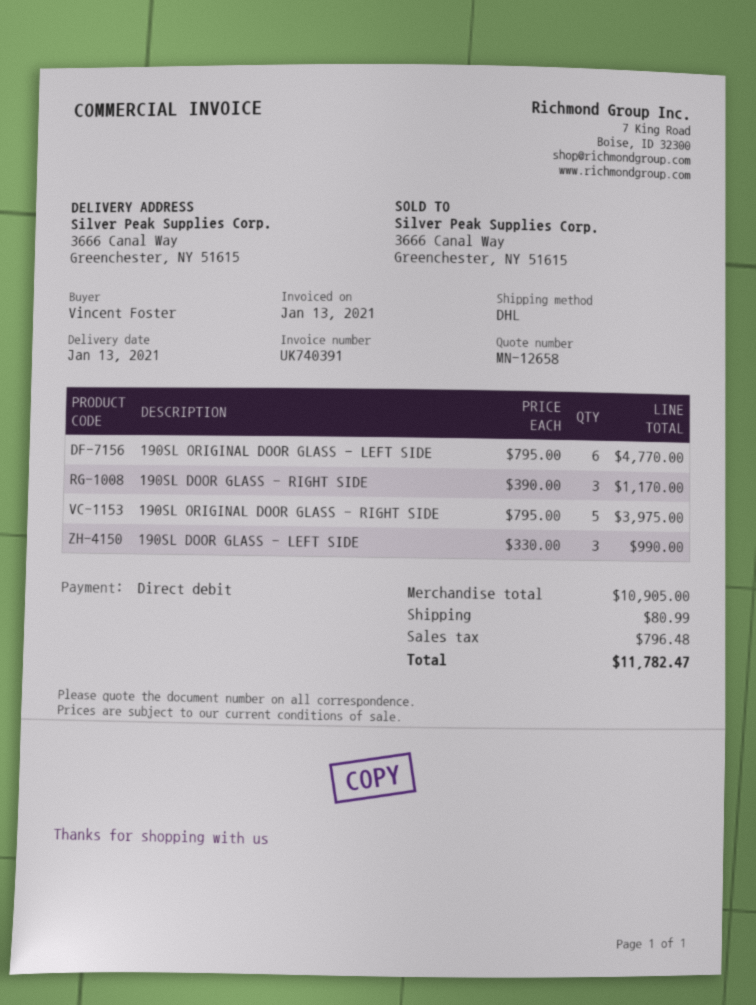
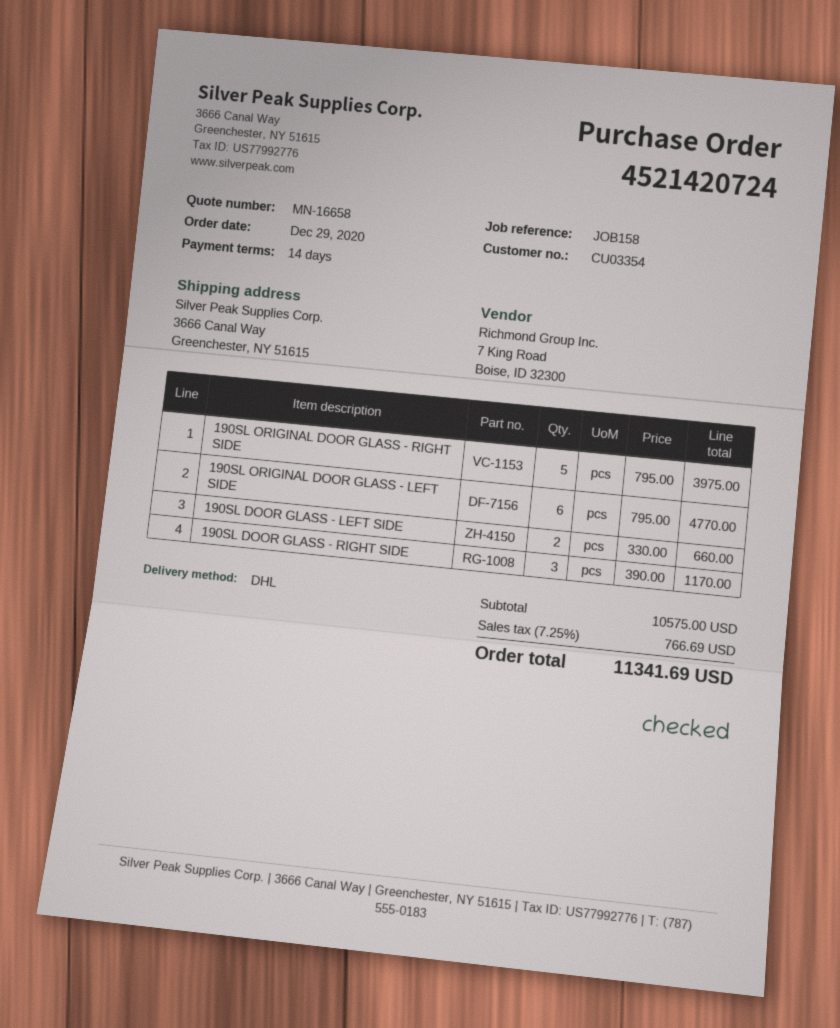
quote number: MN-12658 -> MN-16658
190SL DOOR GLASS - LEFT SIDE: 3 x 330.00 = 990.00 -> 2 x 330.00 = 660.00
subtotal: 10905.00 -> 10575.00
shipping: 80.99 -> none
tax: 796.48 -> 766.69
total: 11782.47 -> 11341.69

